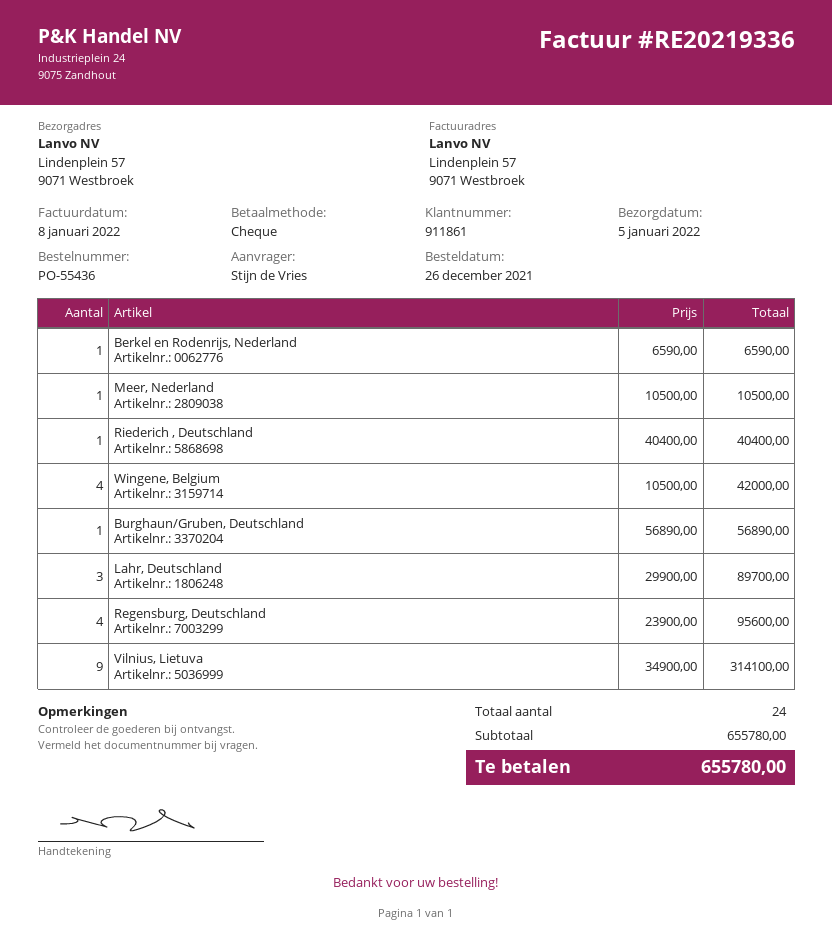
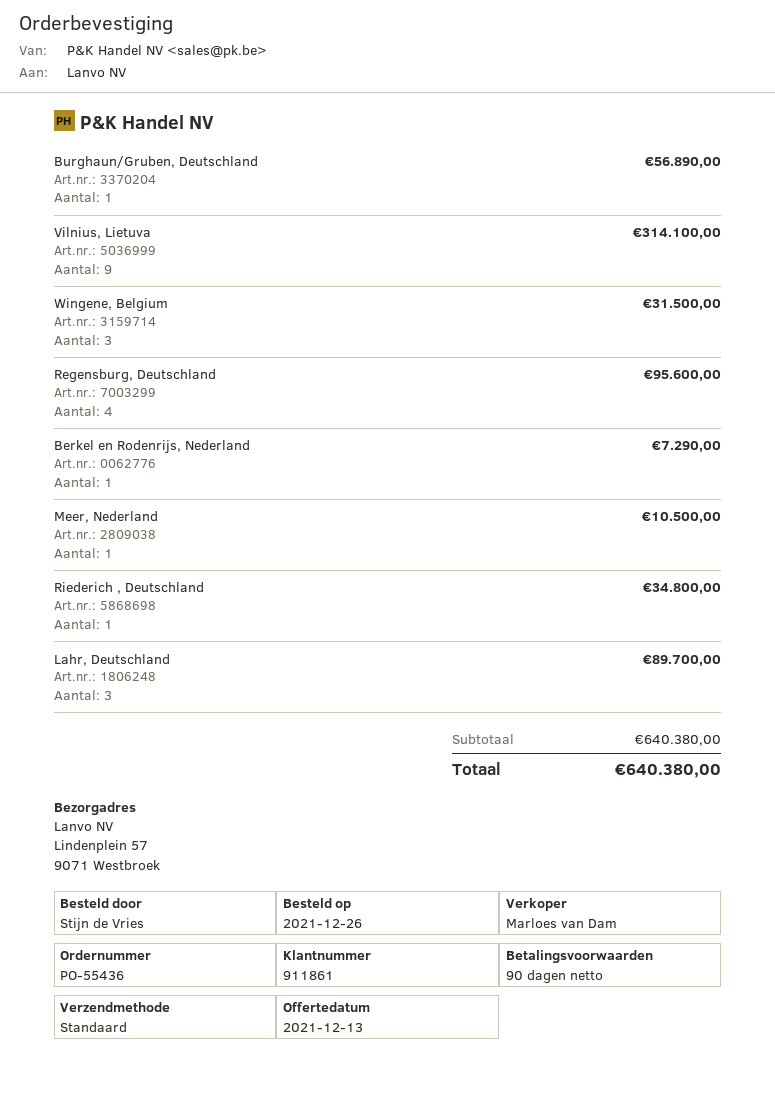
Berkel en Rodenrijs, Nederland: 1 for 6590.00 -> 1 for 7290.00
Riederich , Deutschland: 1 for 40400.00 -> 1 for 34800.00
Wingene, Belgium: 4 for 42000.00 -> 3 for 31500.00
subtotal: 655780.00 -> 640380.00
total: 655780.00 -> 640380.00

